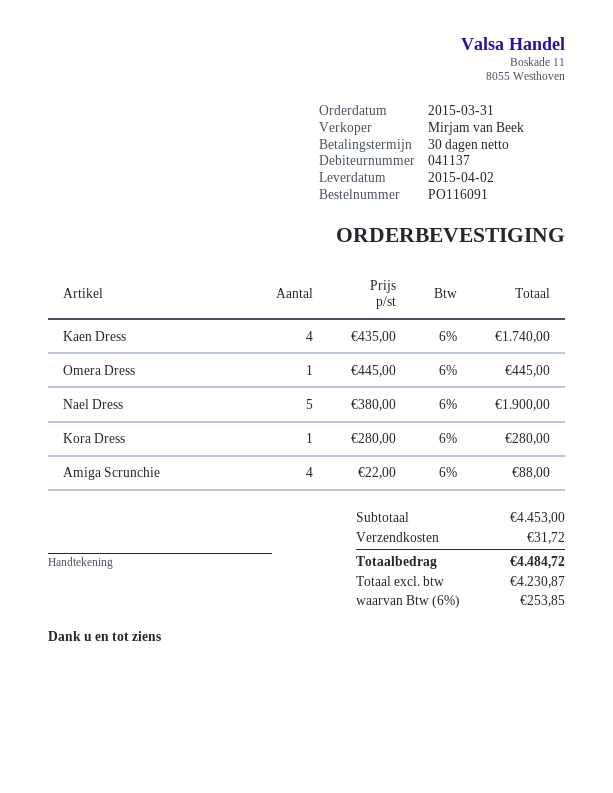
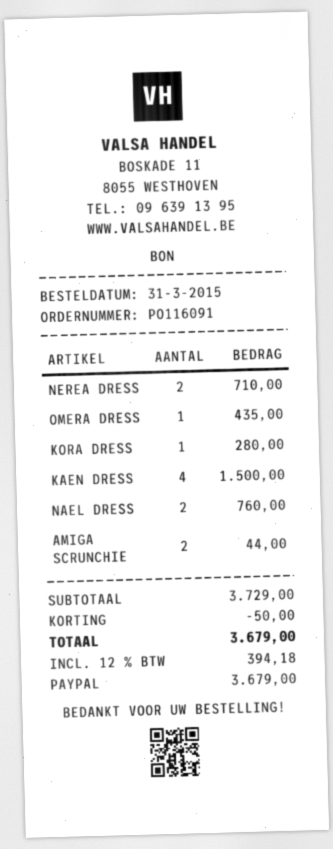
Kaen Dress: 4 for 1740.00 -> 4 for 1500.00
Omera Dress: 1 for 445.00 -> 1 for 435.00
Nael Dress: 5 for 1900.00 -> 2 for 760.00
Amiga Scrunchie: 4 for 88.00 -> 2 for 44.00
NEREA DRESS: none -> 2 for 710.00
subtotal: 4453.00 -> 3729.00
discount: none -> 50.00
shipping: 31.72 -> none
tax: 6% = 253.85 -> 12% = 394.18
total: 4484.72 -> 3679.00

